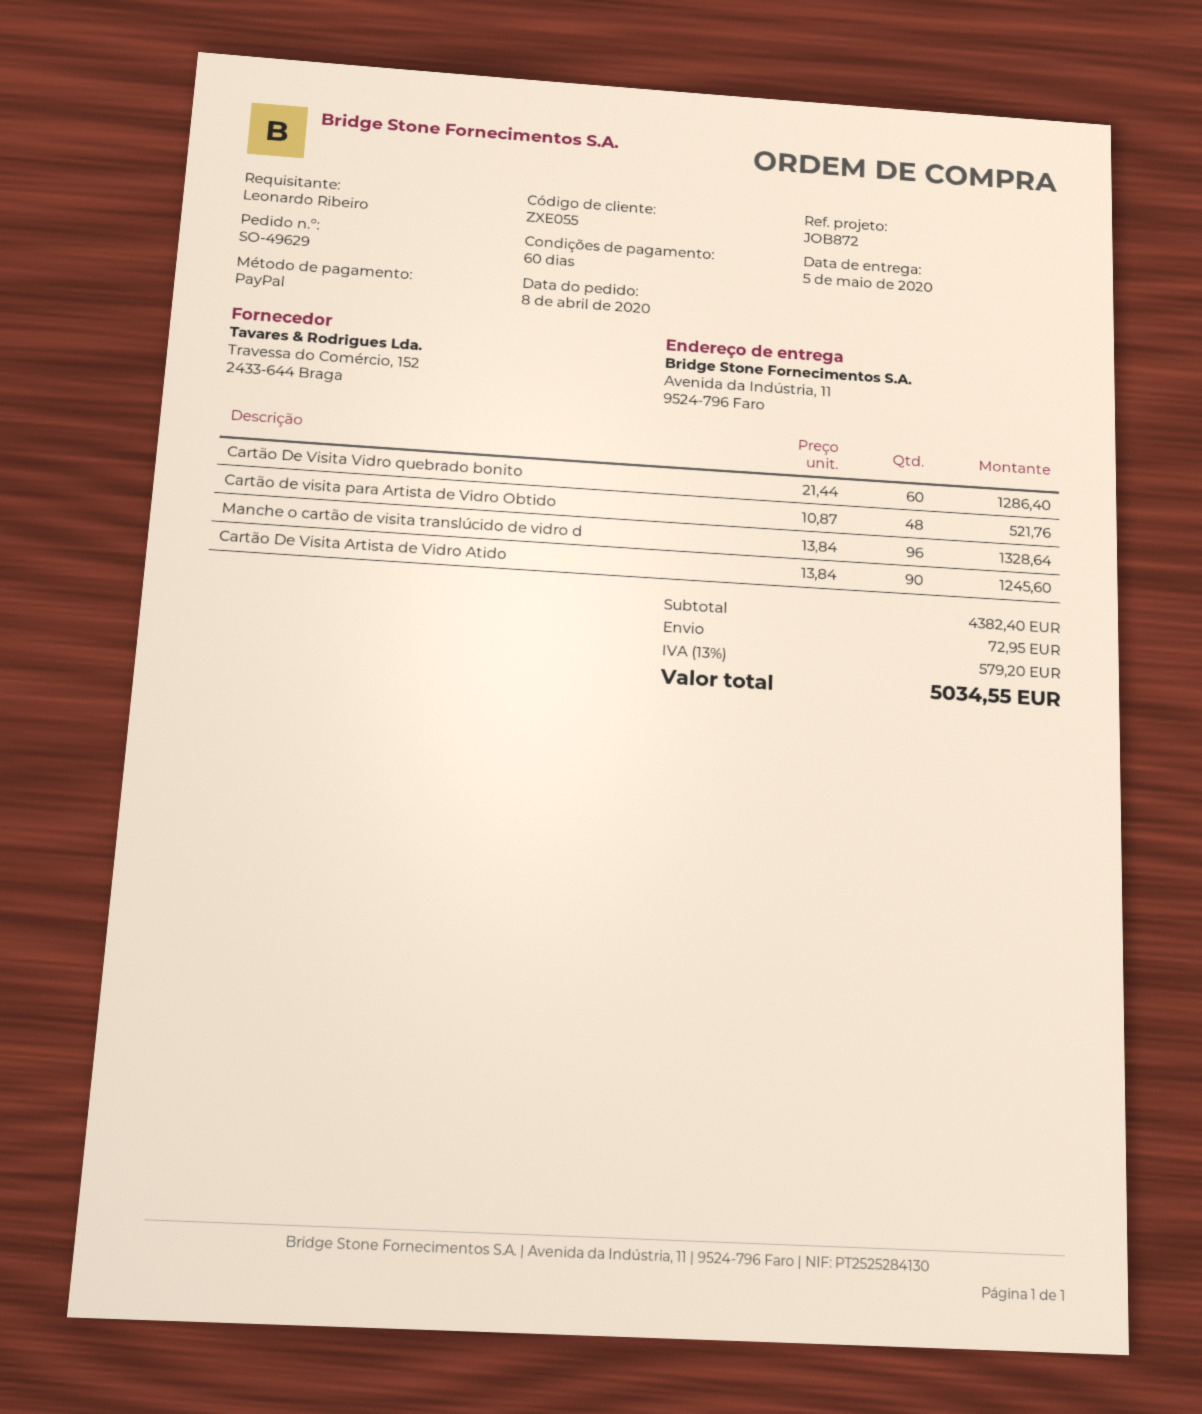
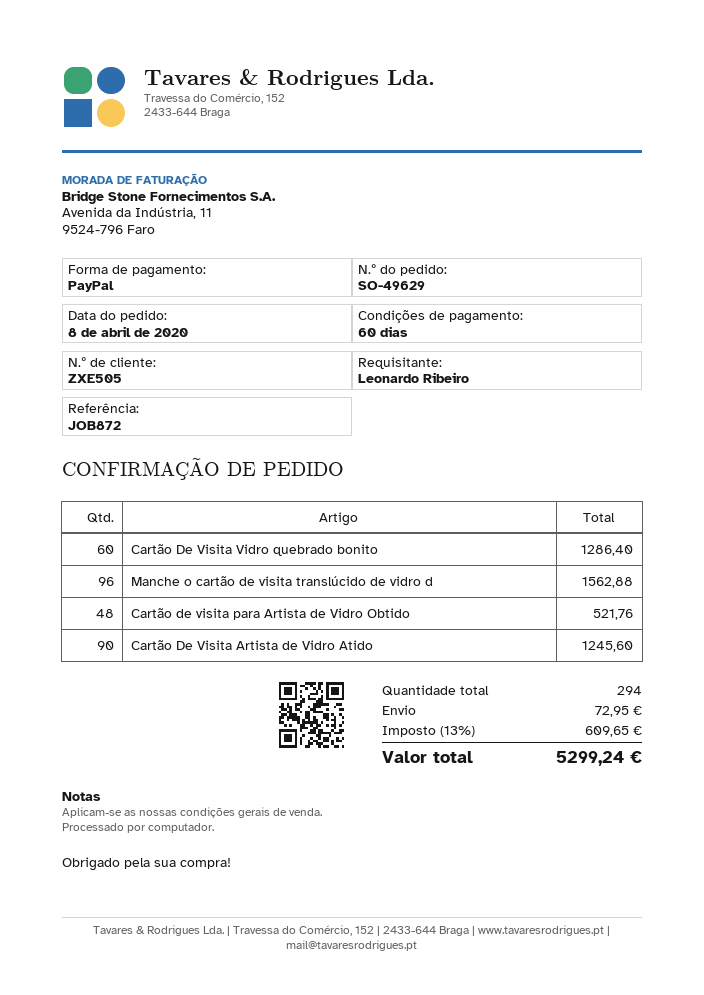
customer number: ZXE055 -> ZXE505
Manche o cartão de visita translúcido de vidro d: 96 for 1328.64 -> 96 for 1562.88
tax: 13% = 579.20 -> 13% = 609.65
total: 5034.55 -> 5299.24

